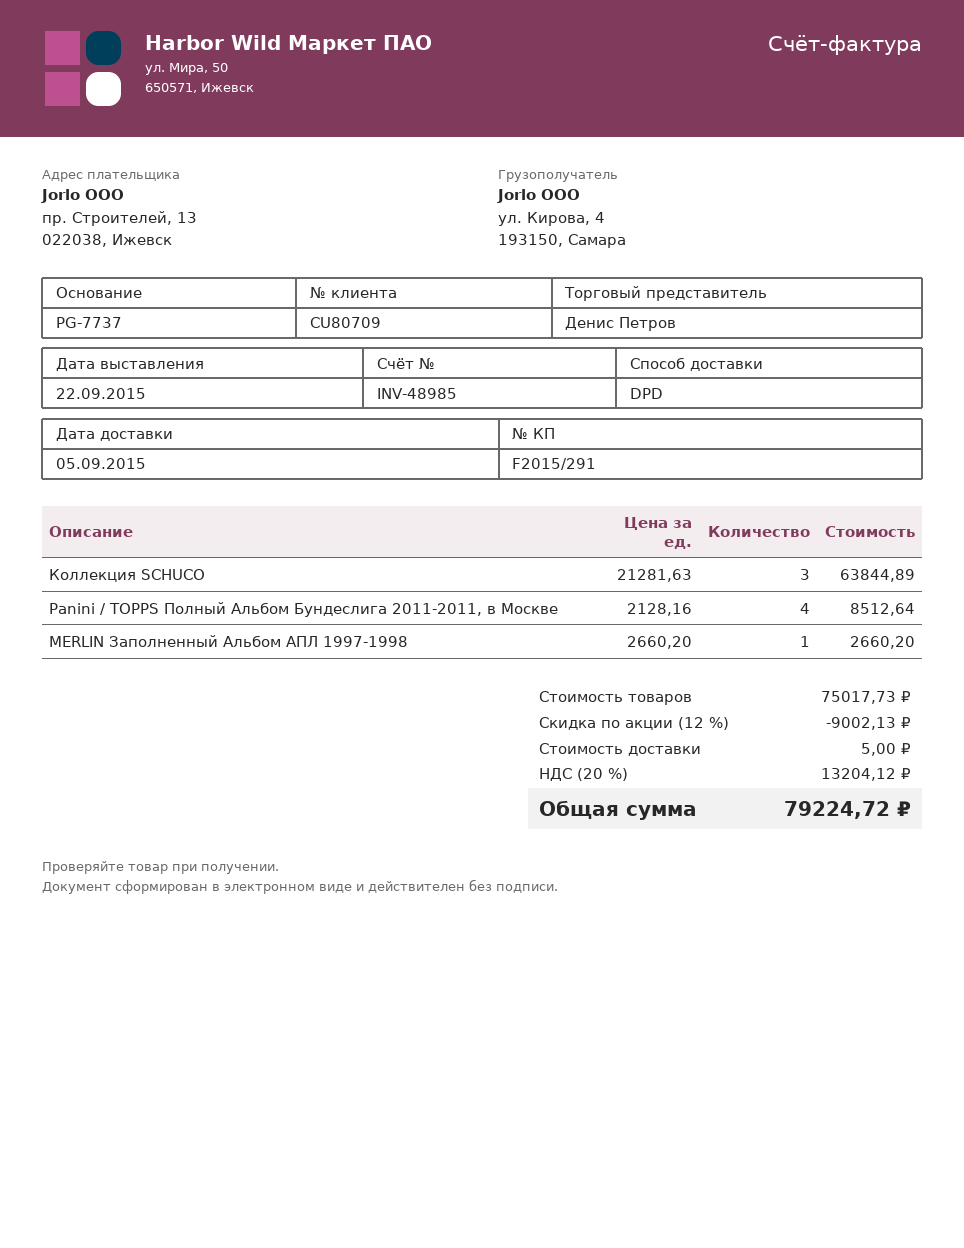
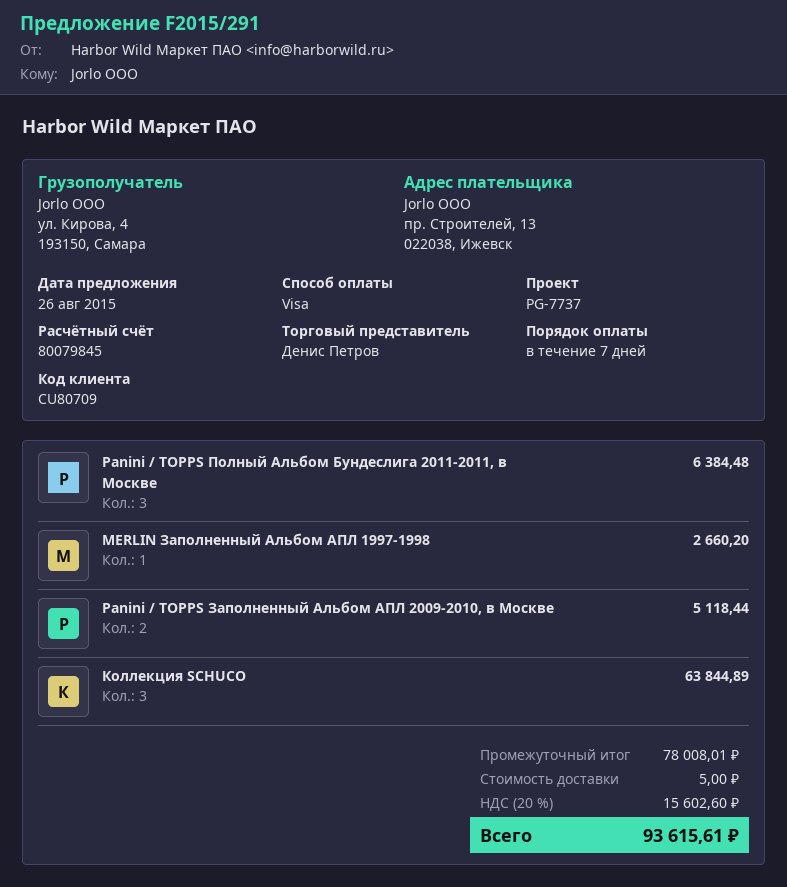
Panini / TOPPS Полный Альбом Бундеслига 2011-2011, в Москве: 4 for 8512.64 -> 3 for 6384.48
Panini / TOPPS Заполненный Альбом АПЛ 2009-2010, в Москве: none -> 2 for 5118.44
subtotal: 75017.73 -> 78008.01
discount: 12% = 9002.13 -> none
tax: 20% = 13204.12 -> 20% = 15602.60
total: 79224.72 -> 93615.61

